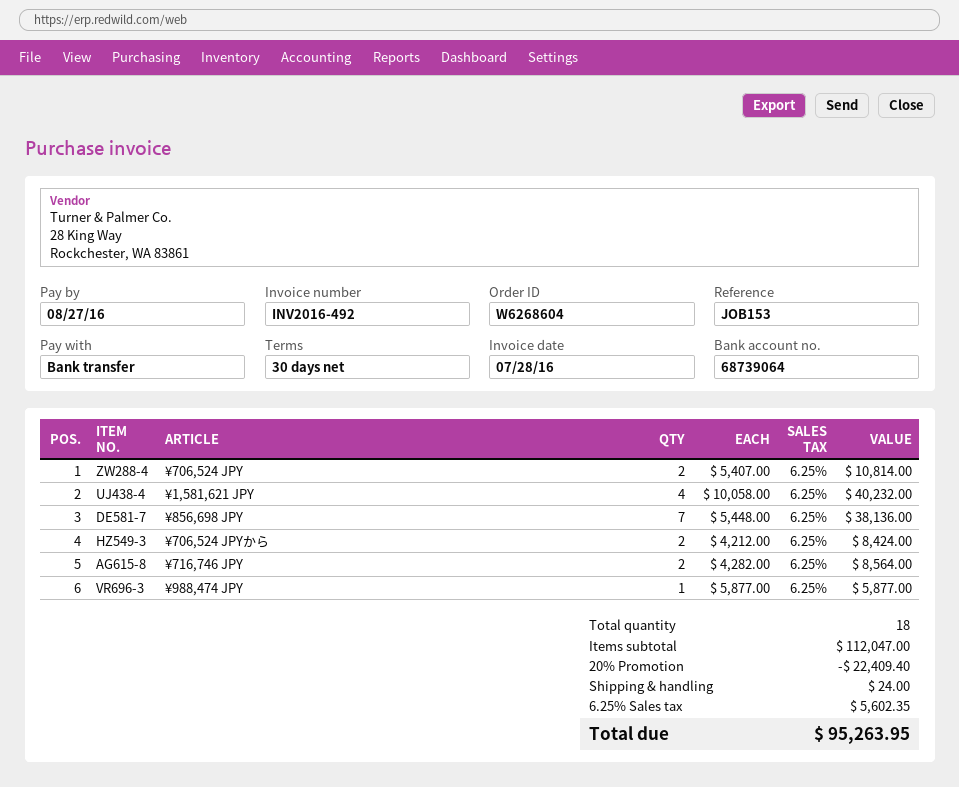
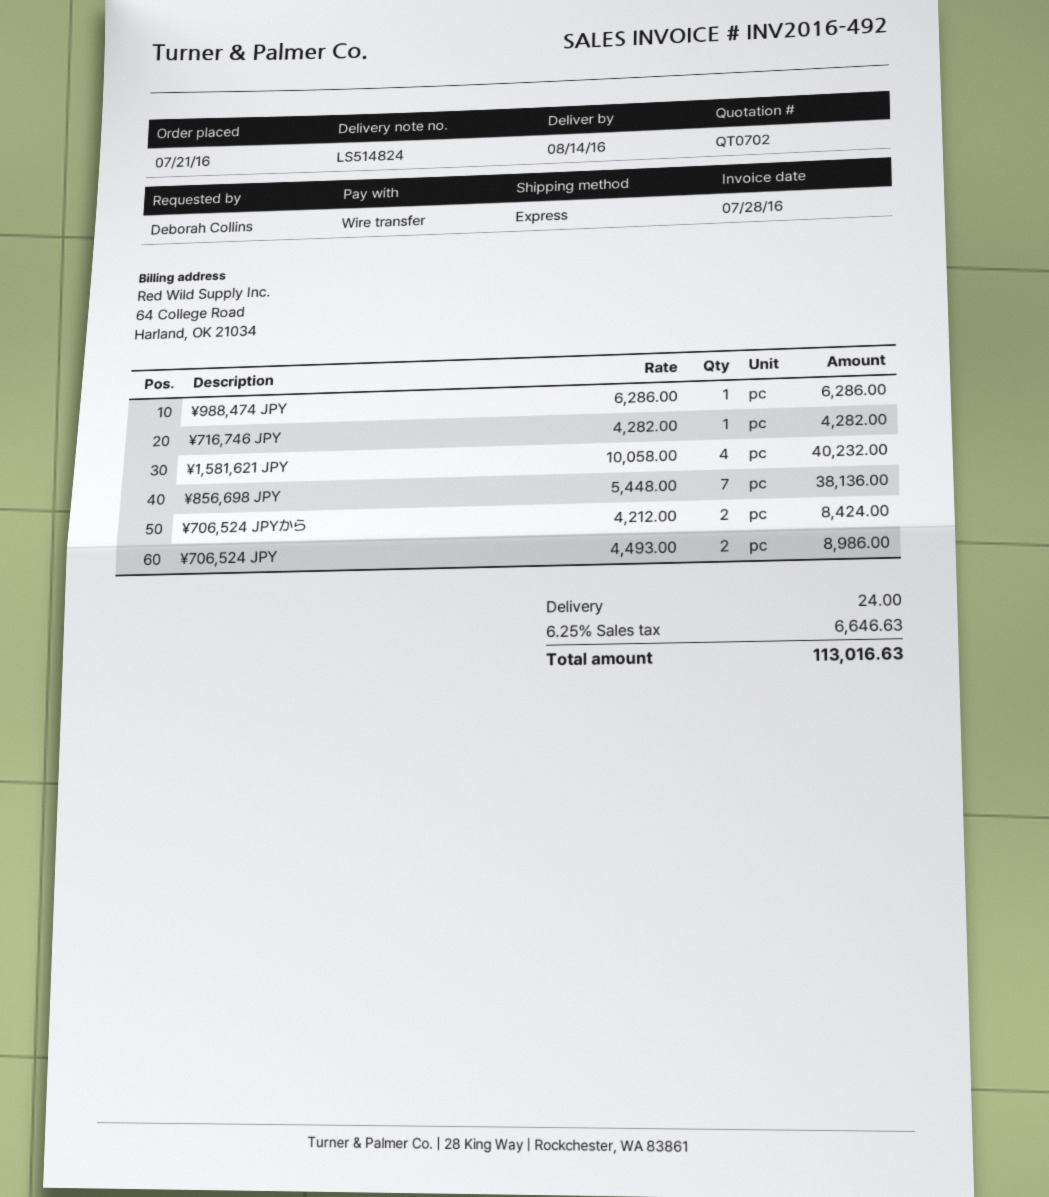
¥706,524 JPY: 2 x 5407.00 = 10814.00 -> 2 x 4493.00 = 8986.00
¥716,746 JPY: 2 x 4282.00 = 8564.00 -> 1 x 4282.00 = 4282.00
¥988,474 JPY: 1 x 5877.00 = 5877.00 -> 1 x 6286.00 = 6286.00
discount: 20% = 22409.40 -> none
tax: 6.25% = 5602.35 -> 6.25% = 6646.63
total: 95263.95 -> 113016.63

